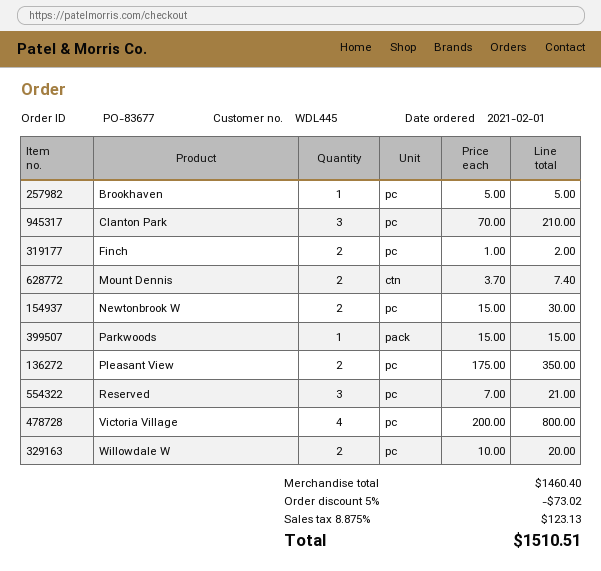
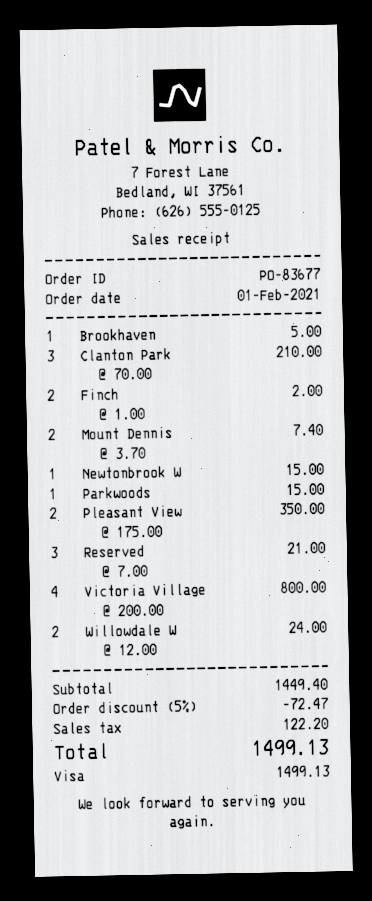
Newtonbrook W: 2 x 15.00 = 30.00 -> 1 x 15.00 = 15.00
Willowdale W: 2 x 10.00 = 20.00 -> 2 x 12.00 = 24.00
subtotal: 1460.40 -> 1449.40
discount: 5% = 73.02 -> 5% = 72.47
tax: 123.13 -> 122.20
total: 1510.51 -> 1499.13

